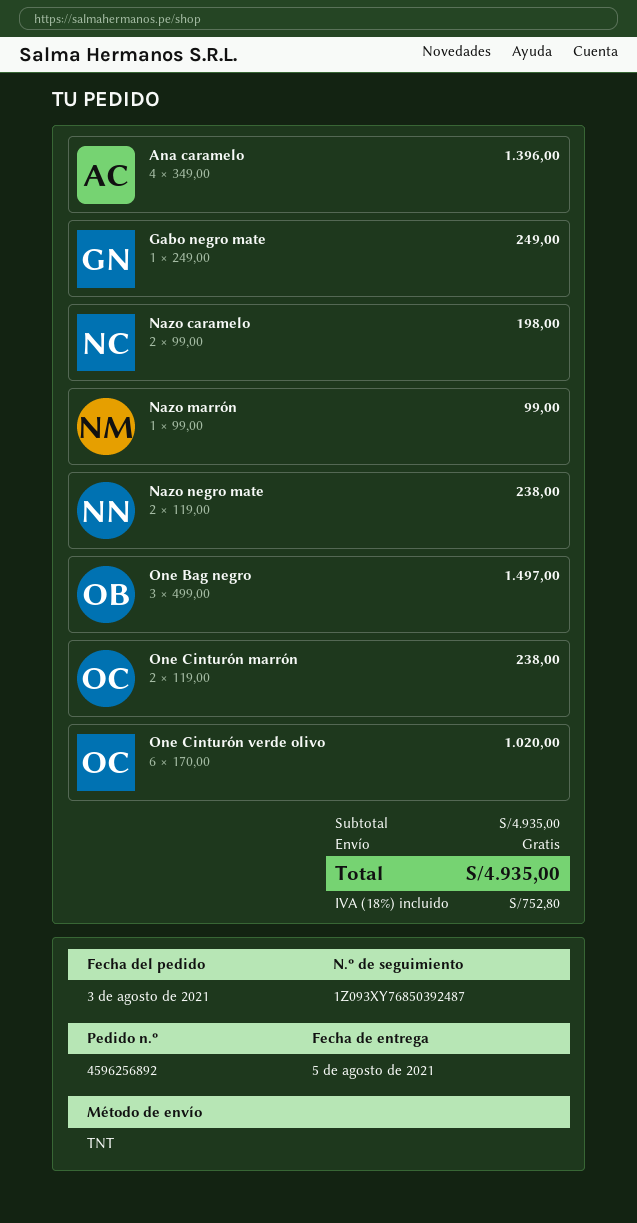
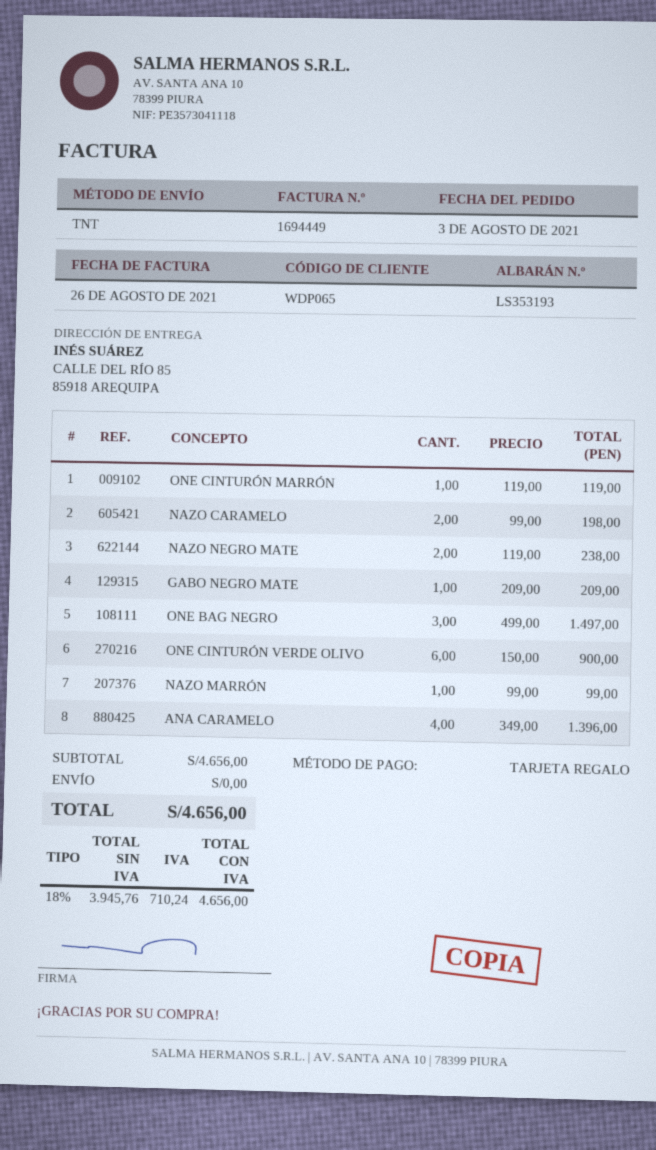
Gabo negro mate: 1 x 249.00 = 249.00 -> 1 x 209.00 = 209.00
One Cinturón marrón: 2 x 119.00 = 238.00 -> 1 x 119.00 = 119.00
One Cinturón verde olivo: 6 x 170.00 = 1020.00 -> 6 x 150.00 = 900.00
subtotal: 4935.00 -> 4656.00
tax: 18% = 752.80 -> 18% = 710.24
total: 4935.00 -> 4656.00

